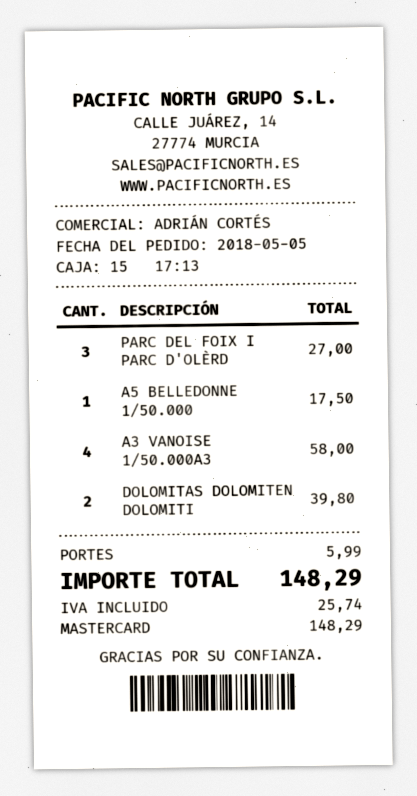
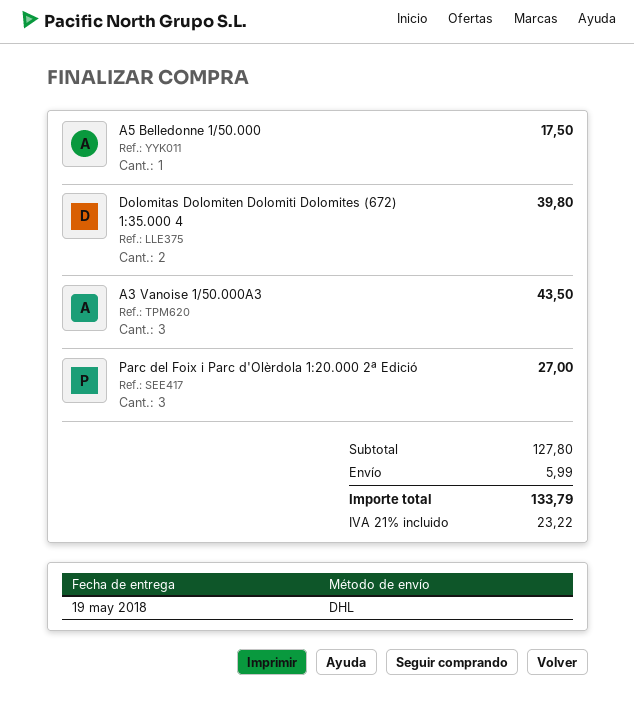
A3 VANOISE 1/50.000A3: 4 for 58.00 -> 3 for 43.50
tax: 25.74 -> 23.22
total: 148.29 -> 133.79

